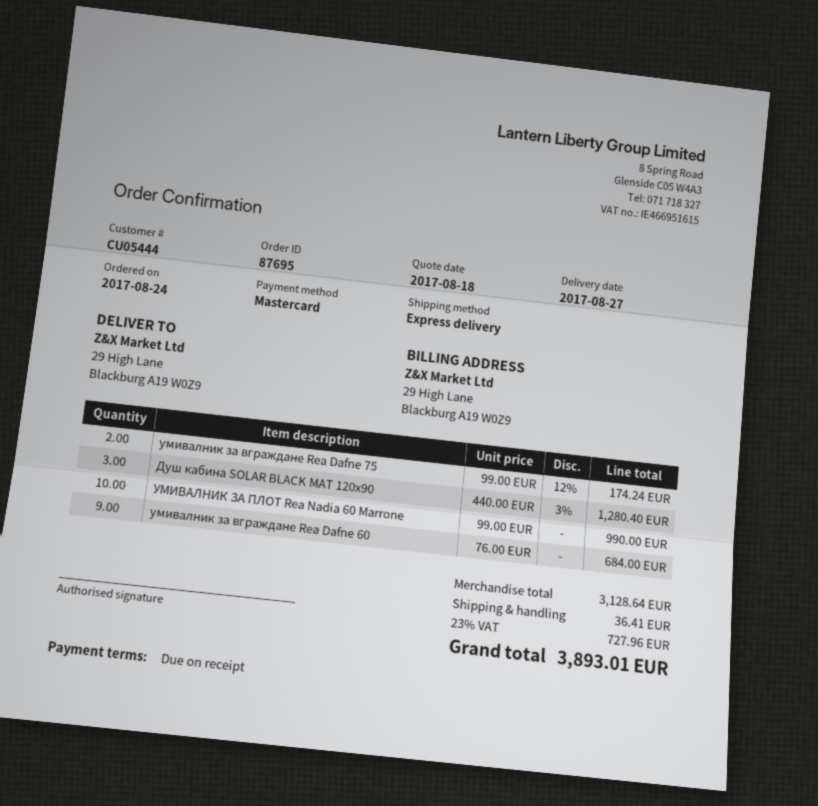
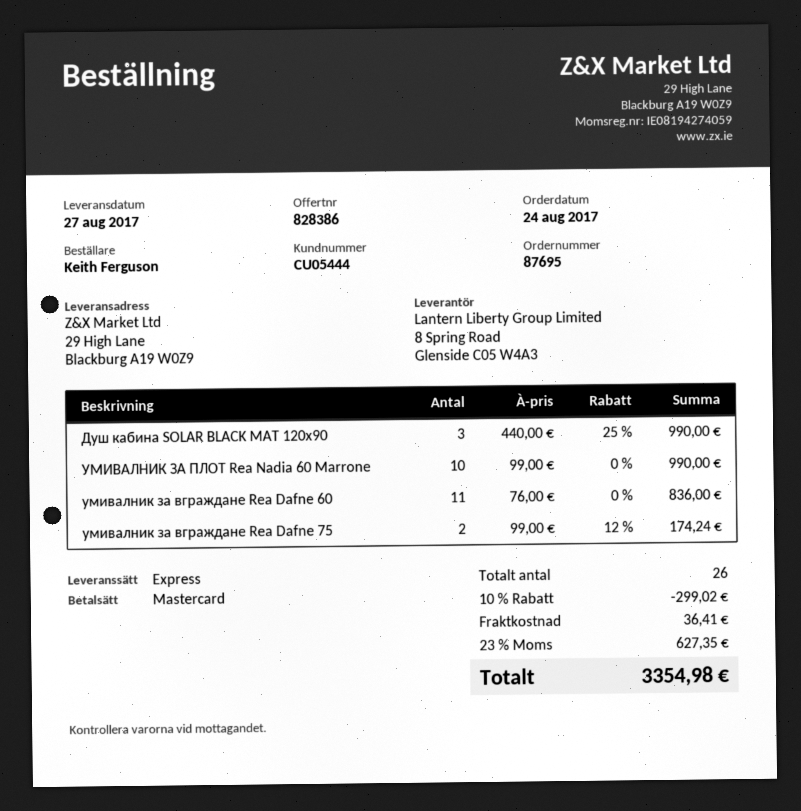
Душ кабина SOLAR BLACK MAT 120x90: 3 x 440.00 - 3% = 1280.40 -> 3 x 440.00 - 25% = 990.00
умивалник за вграждане Rea Dafne 60: 9 x 76.00 = 684.00 -> 11 x 76.00 = 836.00
discount: none -> 10% = 299.02
tax: 23% = 727.96 -> 23% = 627.35
total: 3893.01 -> 3354.98

